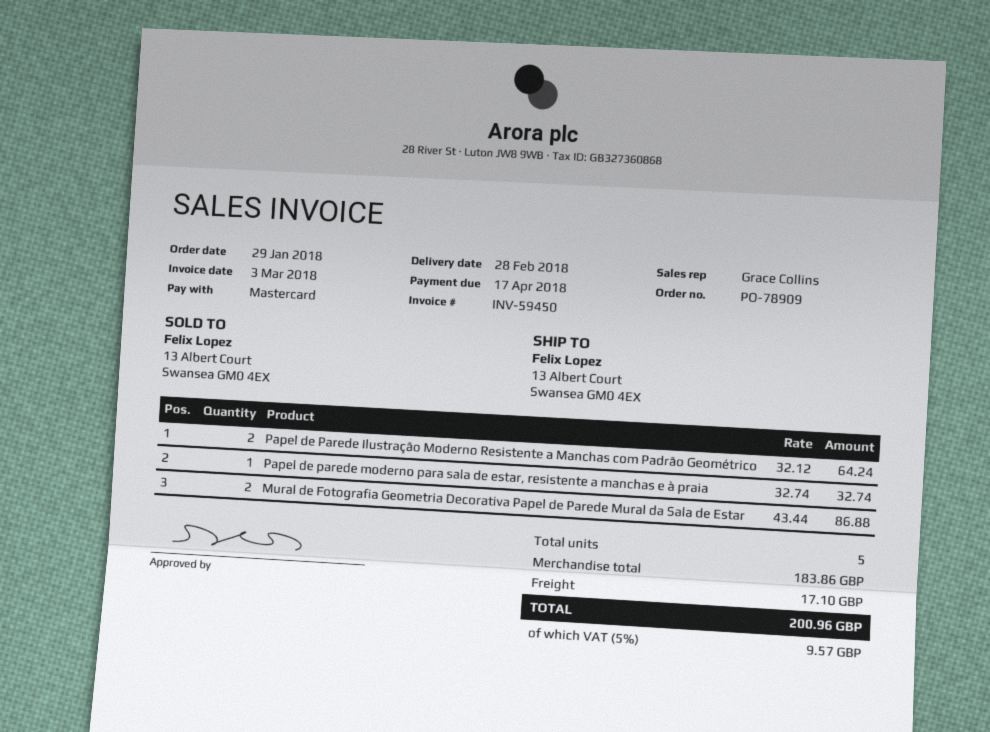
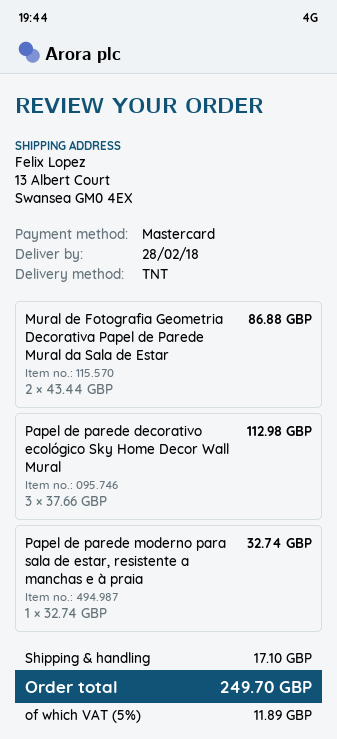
Papel de Parede Ilustração Moderno Resistente a Manchas com Padrão Geométrico: 2 x 32.12 = 64.24 -> none
Papel de parede decorativo ecológico Sky Home Decor Wall Mural: none -> 3 x 37.66 = 112.98
tax: 5% = 9.57 -> 5% = 11.89
total: 200.96 -> 249.70

